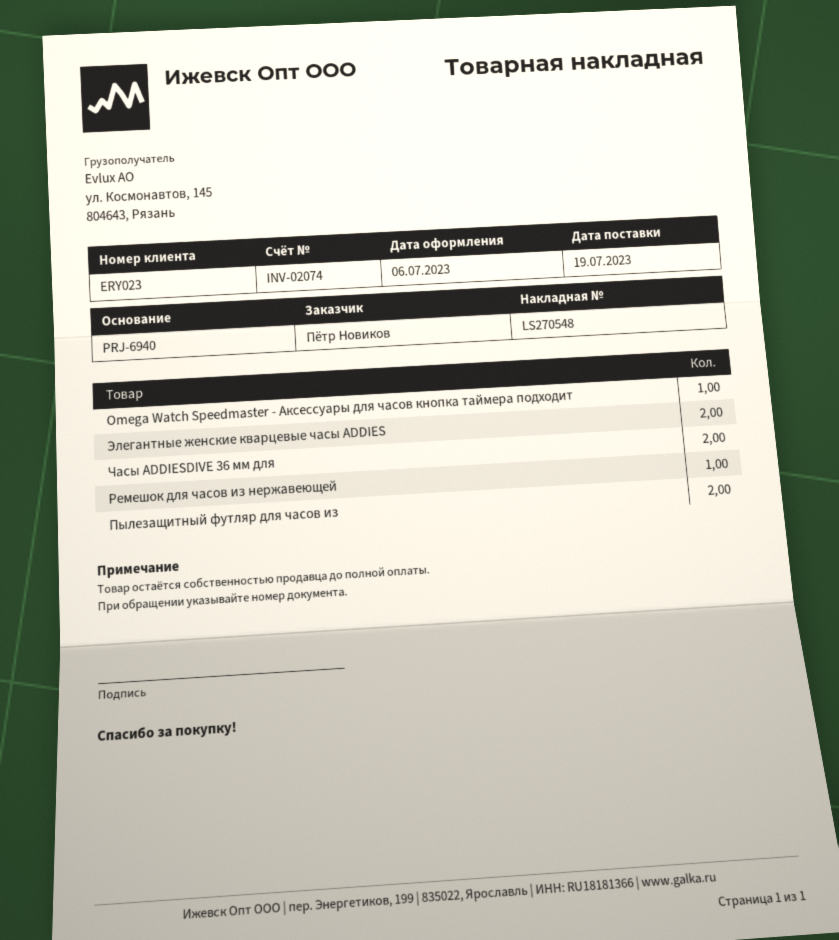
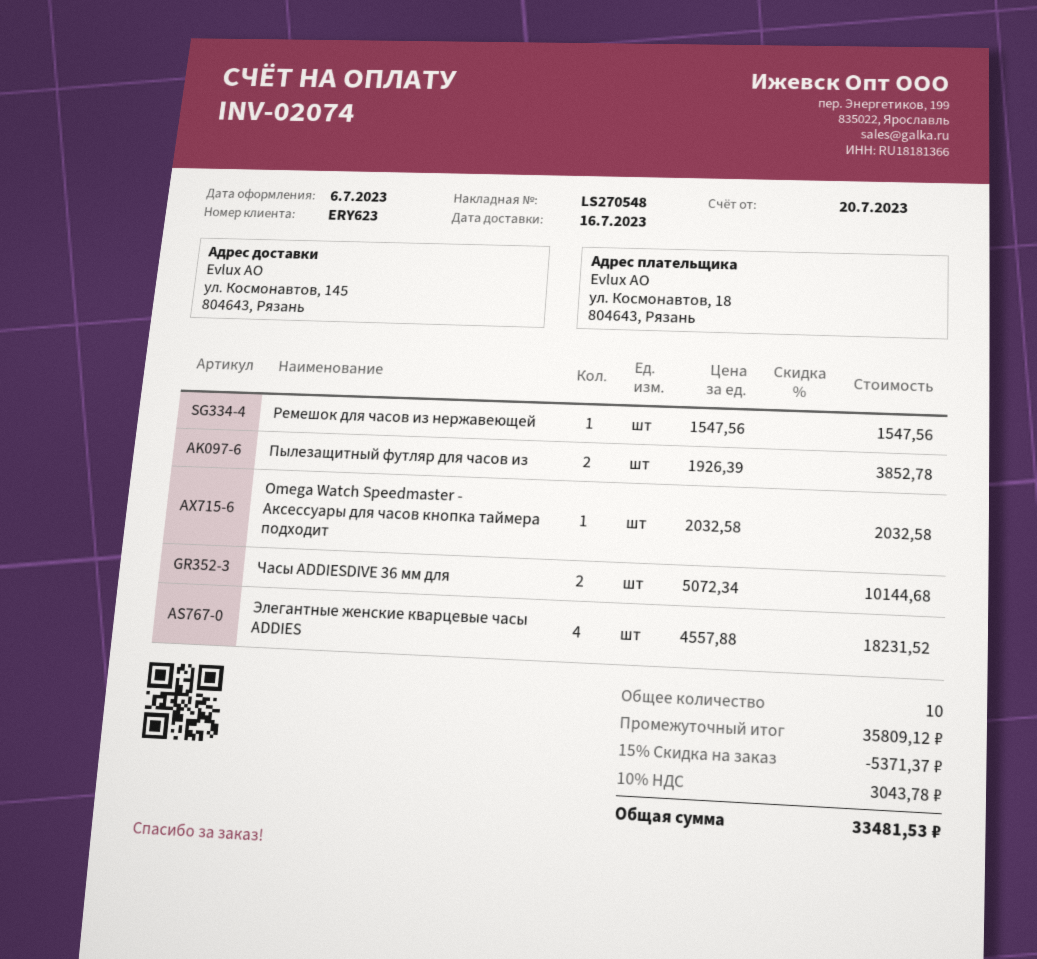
delivery date: 2023-07-19 -> 2023-07-16
customer number: ERY023 -> ERY623
Элегантные женские кварцевые часы ADDIES: 2 -> 4

